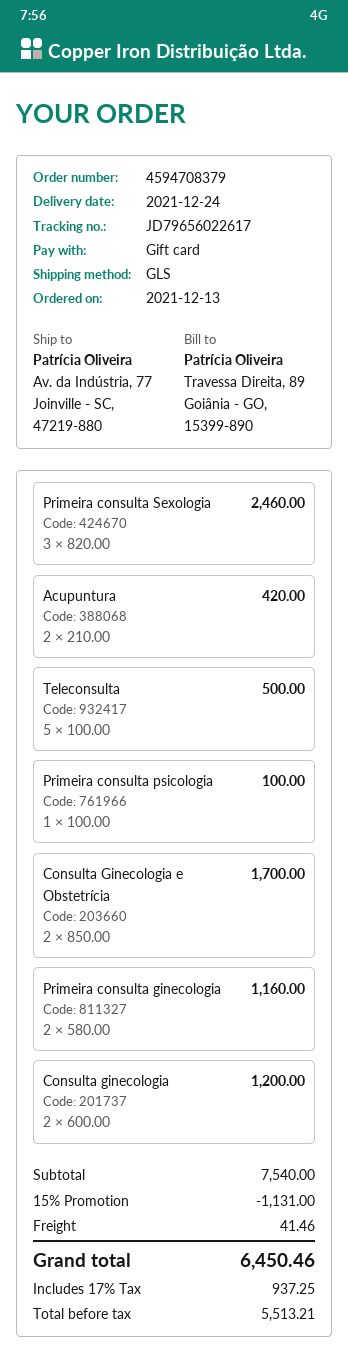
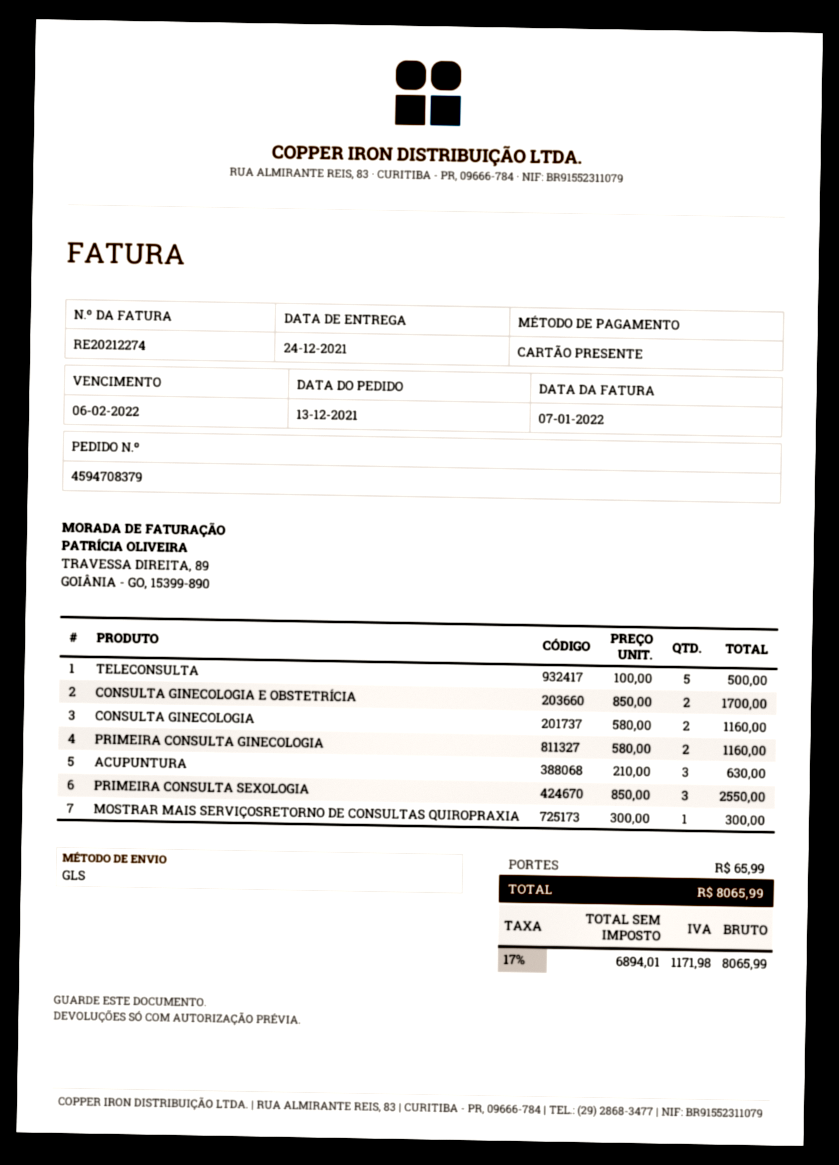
Primeira consulta Sexologia: 3 x 820.00 = 2460.00 -> 3 x 850.00 = 2550.00
Acupuntura: 2 x 210.00 = 420.00 -> 3 x 210.00 = 630.00
Primeira consulta psicologia: 1 x 100.00 = 100.00 -> none
Consulta ginecologia: 2 x 600.00 = 1200.00 -> 2 x 580.00 = 1160.00
MOSTRAR MAIS SERVIÇOSRETORNO DE CONSULTAS QUIROPRAXIA: none -> 1 x 300.00 = 300.00
discount: 15% = 1131.00 -> none
shipping: 41.46 -> 65.99
net: 5513.21 -> 6894.01
tax: 17% = 937.25 -> 17% = 1171.98
total: 6450.46 -> 8065.99

